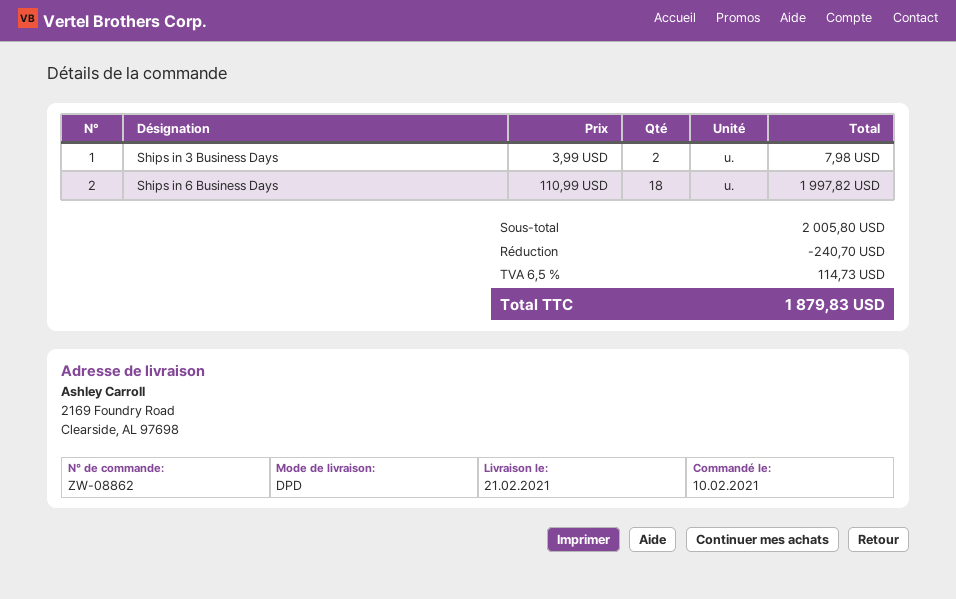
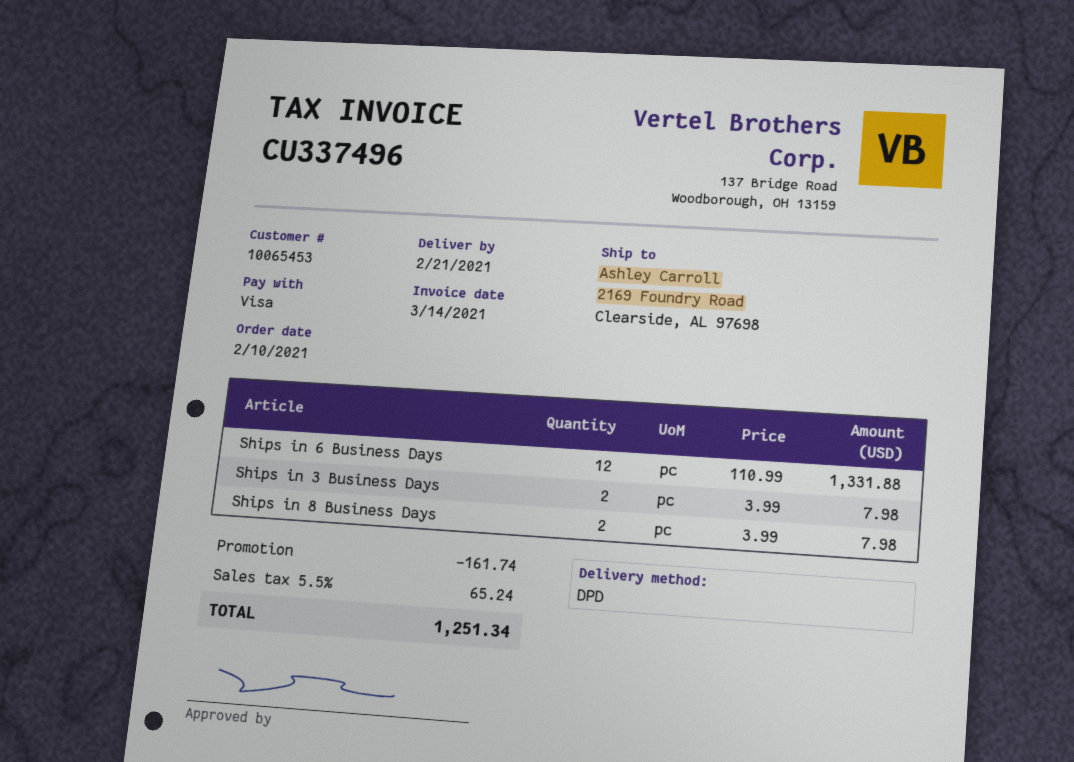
Ships in 6 Business Days: 18 x 110.99 = 1997.82 -> 12 x 110.99 = 1331.88
Ships in 8 Business Days: none -> 2 x 3.99 = 7.98
discount: 240.70 -> 161.74
tax: 6.5% = 114.73 -> 5.5% = 65.24
total: 1879.83 -> 1251.34

